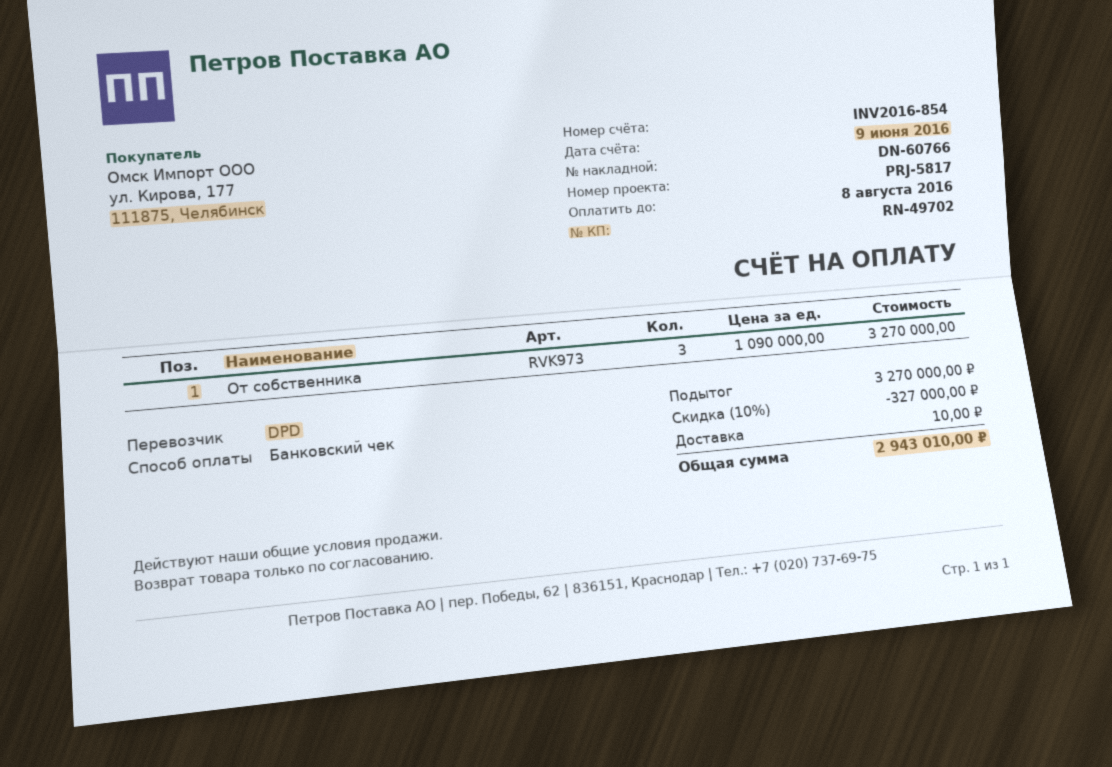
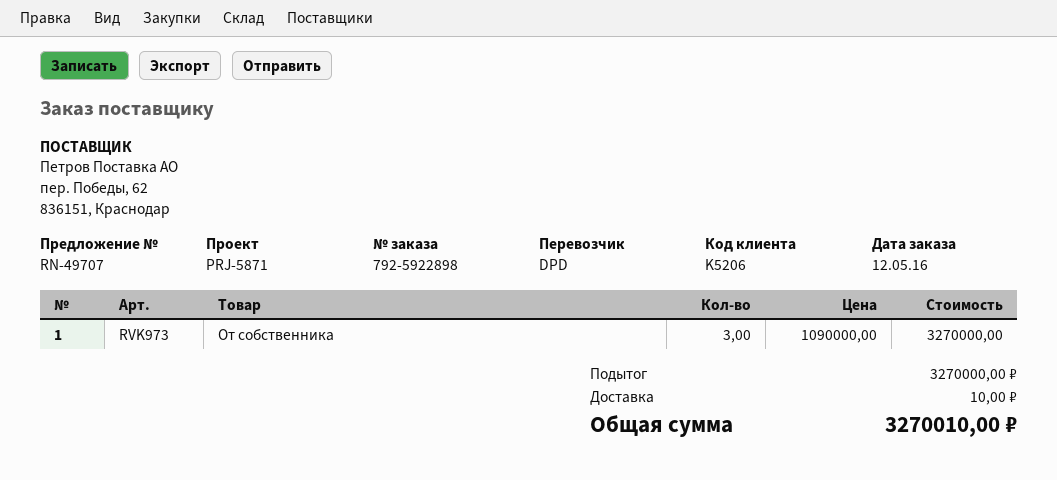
quote number: RN-49702 -> RN-49707
reference: PRJ-5817 -> PRJ-5871
discount: 10% = 327000.00 -> none
total: 2943010.00 -> 3270010.00

